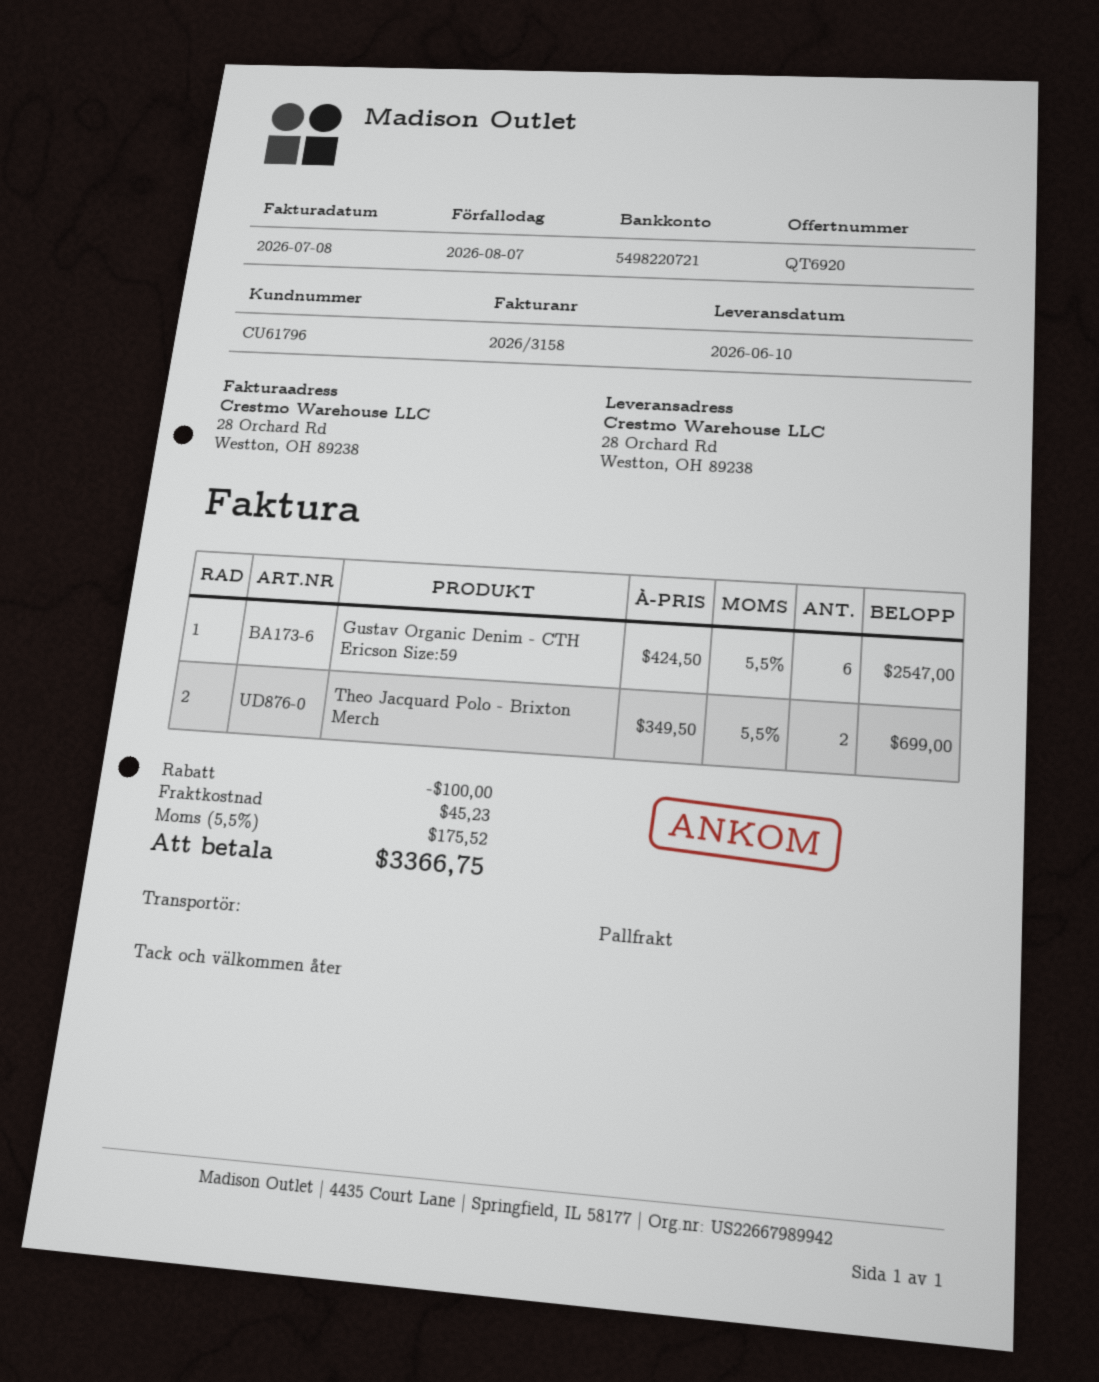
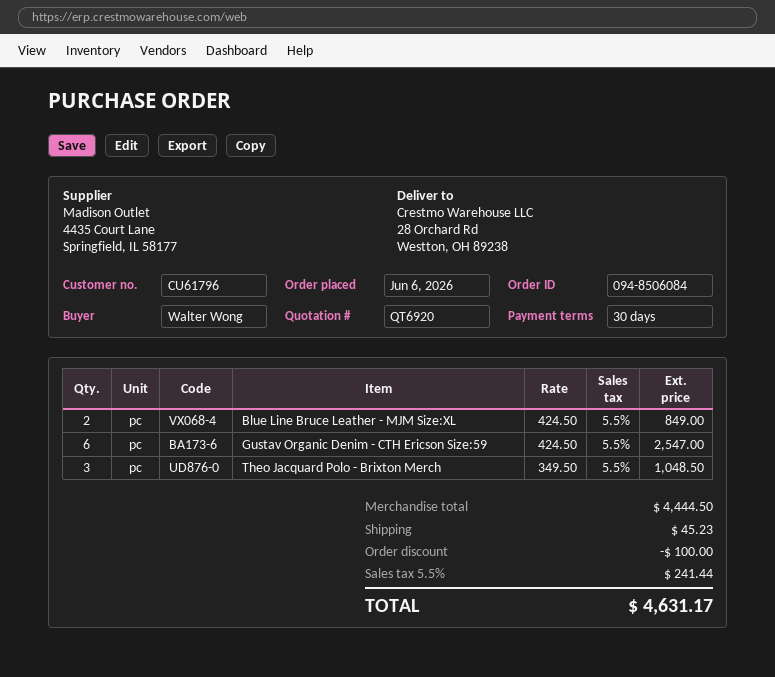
Theo Jacquard Polo - Brixton Merch: 2 x 349.50 = 699.00 -> 3 x 349.50 = 1048.50
Blue Line Bruce Leather - MJM Size:XL: none -> 2 x 424.50 = 849.00
tax: 5.5% = 175.52 -> 5.5% = 241.44
total: 3366.75 -> 4631.17

